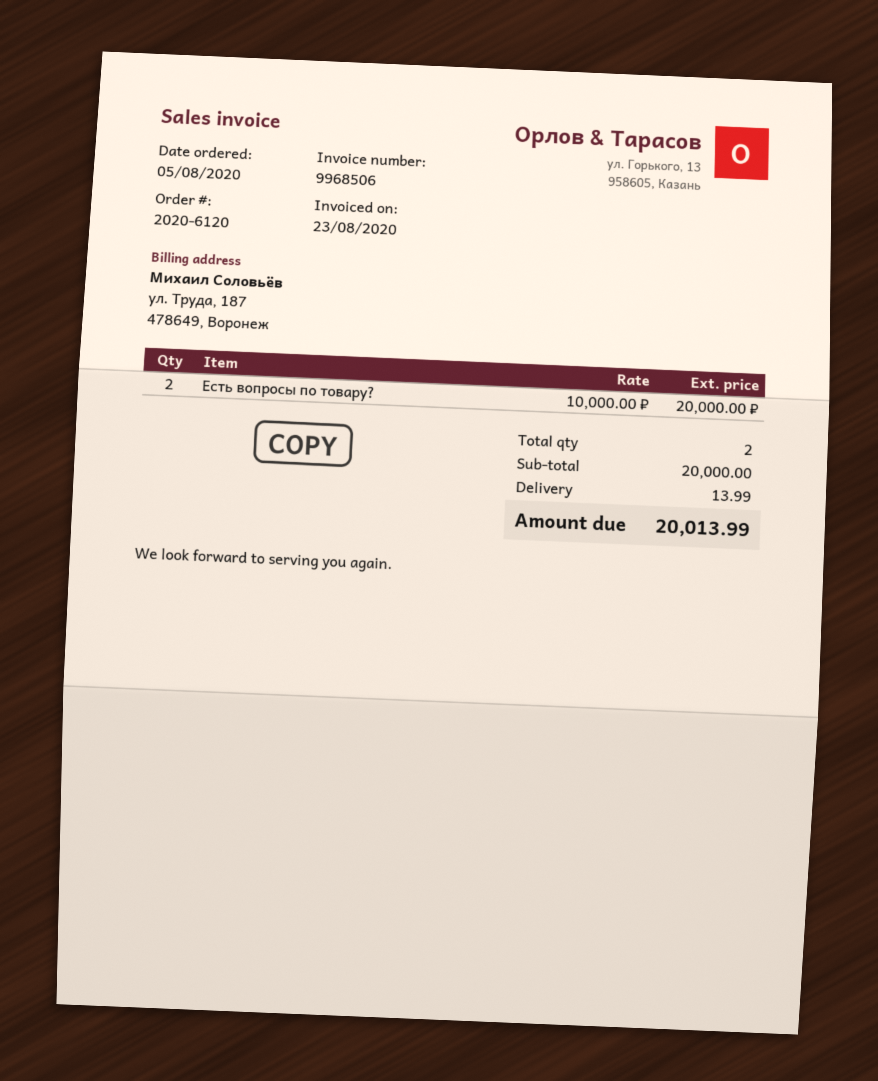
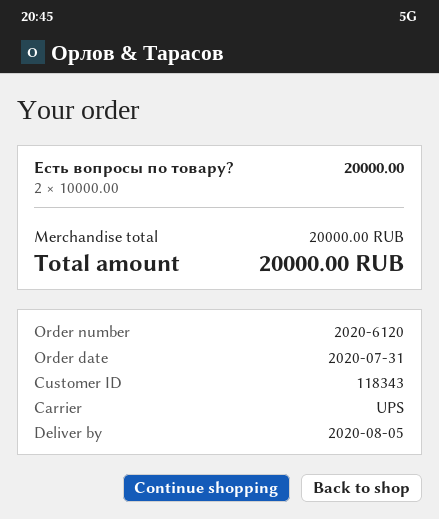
order date: 2020-08-05 -> 2020-07-31
shipping: 13.99 -> none
total: 20013.99 -> 20000.00

